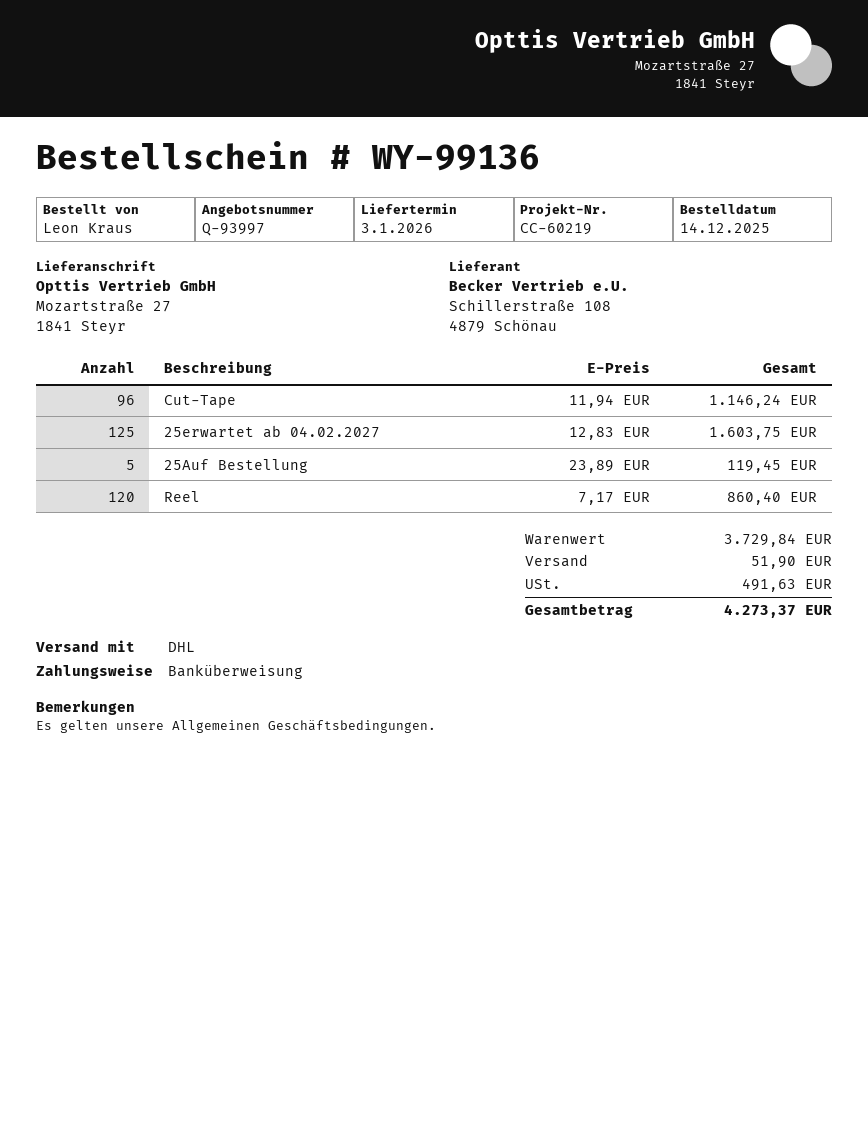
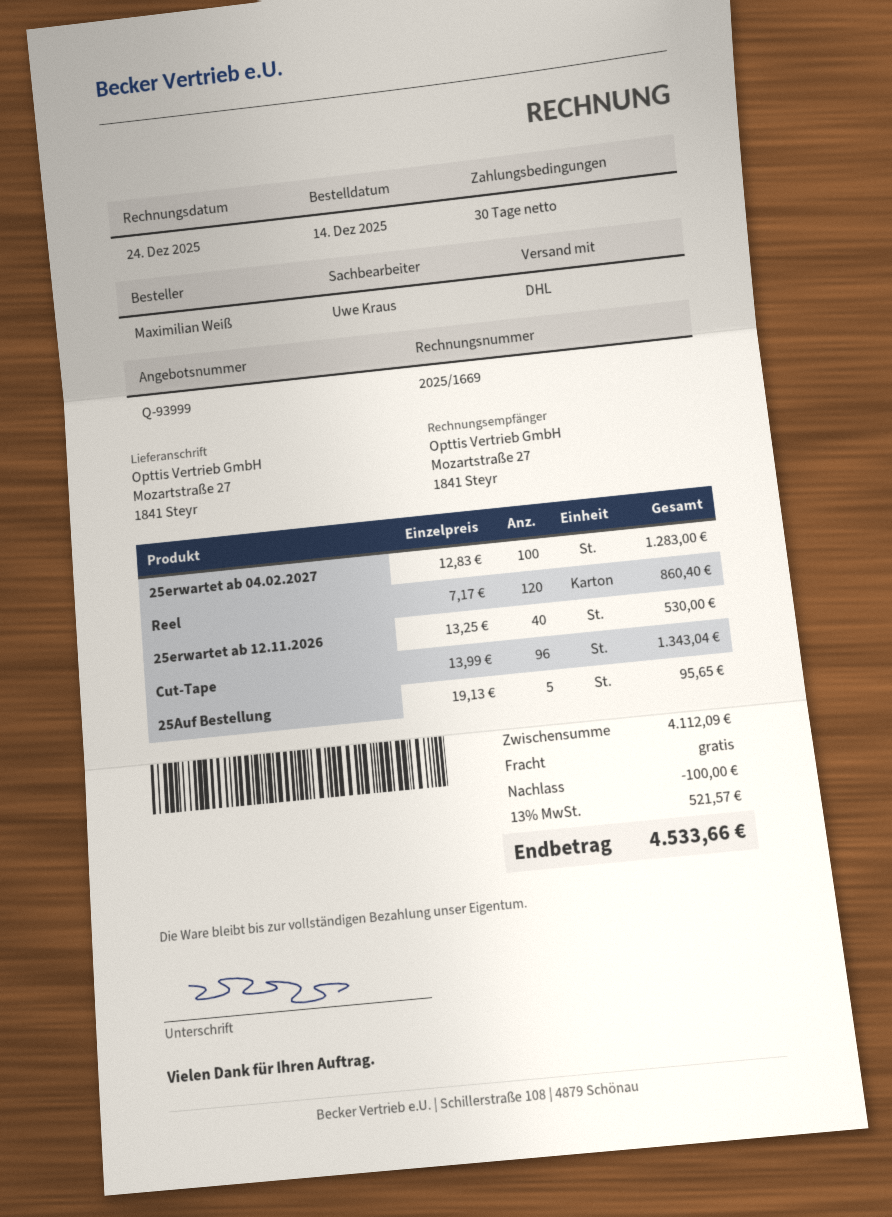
quote number: Q-93997 -> Q-93999
ordered by: Leon Kraus -> Maximilian Weiß
Cut-Tape: 96 x 11.94 = 1146.24 -> 96 x 13.99 = 1343.04
25erwartet ab 04.02.2027: 125 x 12.83 = 1603.75 -> 100 x 12.83 = 1283.00
25Auf Bestellung: 5 x 23.89 = 119.45 -> 5 x 19.13 = 95.65
25erwartet ab 12.11.2026: none -> 40 x 13.25 = 530.00
subtotal: 3729.84 -> 4112.09
discount: none -> 100.00
shipping: 51.90 -> 0.00
tax: 491.63 -> 521.57
total: 4273.37 -> 4533.66

